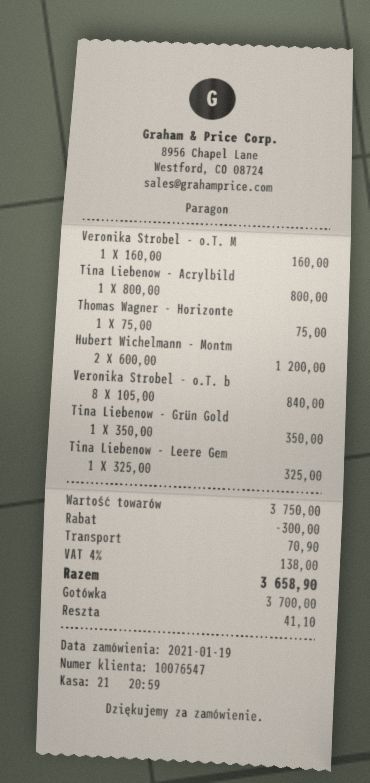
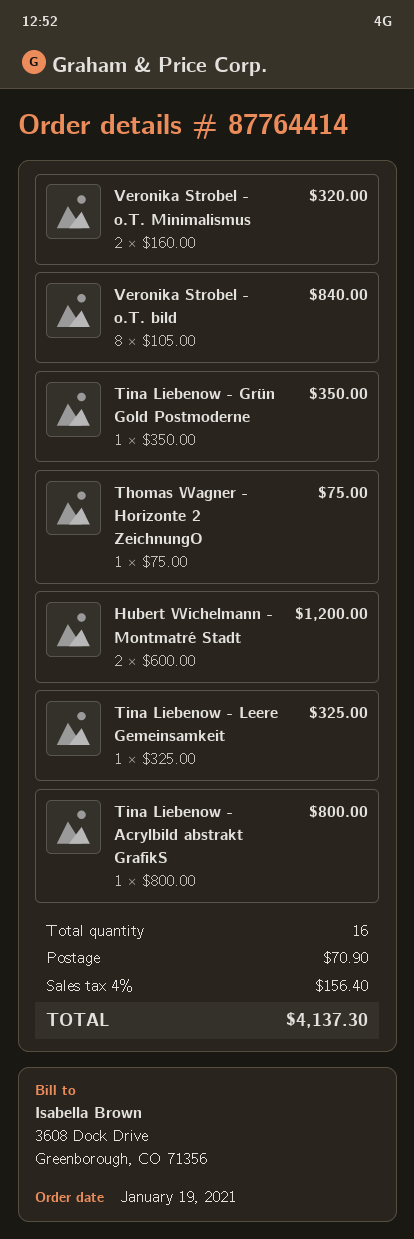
Veronika Strobel - o.T. M: 1 x 160.00 = 160.00 -> 2 x 160.00 = 320.00
discount: 300.00 -> none
tax: 4% = 138.00 -> 4% = 156.40
total: 3658.90 -> 4137.30

